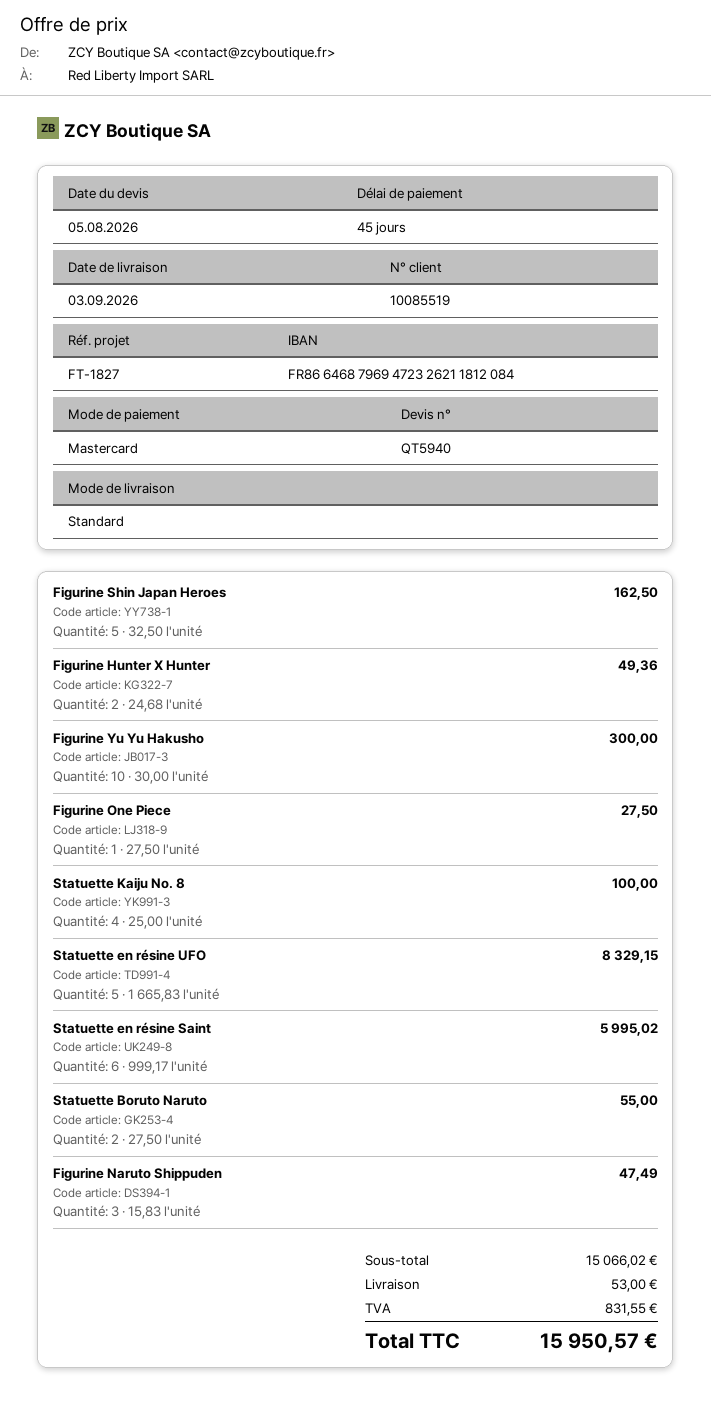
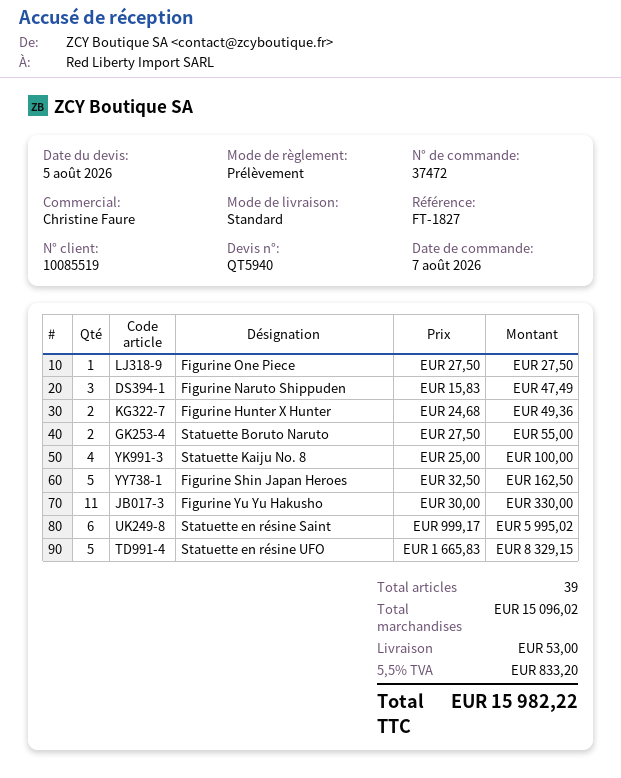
payment method: Mastercard -> direct debit
Figurine Yu Yu Hakusho: 10 x 30.00 = 300.00 -> 11 x 30.00 = 330.00
subtotal: 15066.02 -> 15096.02
tax: 831.55 -> 833.20
total: 15950.57 -> 15982.22

